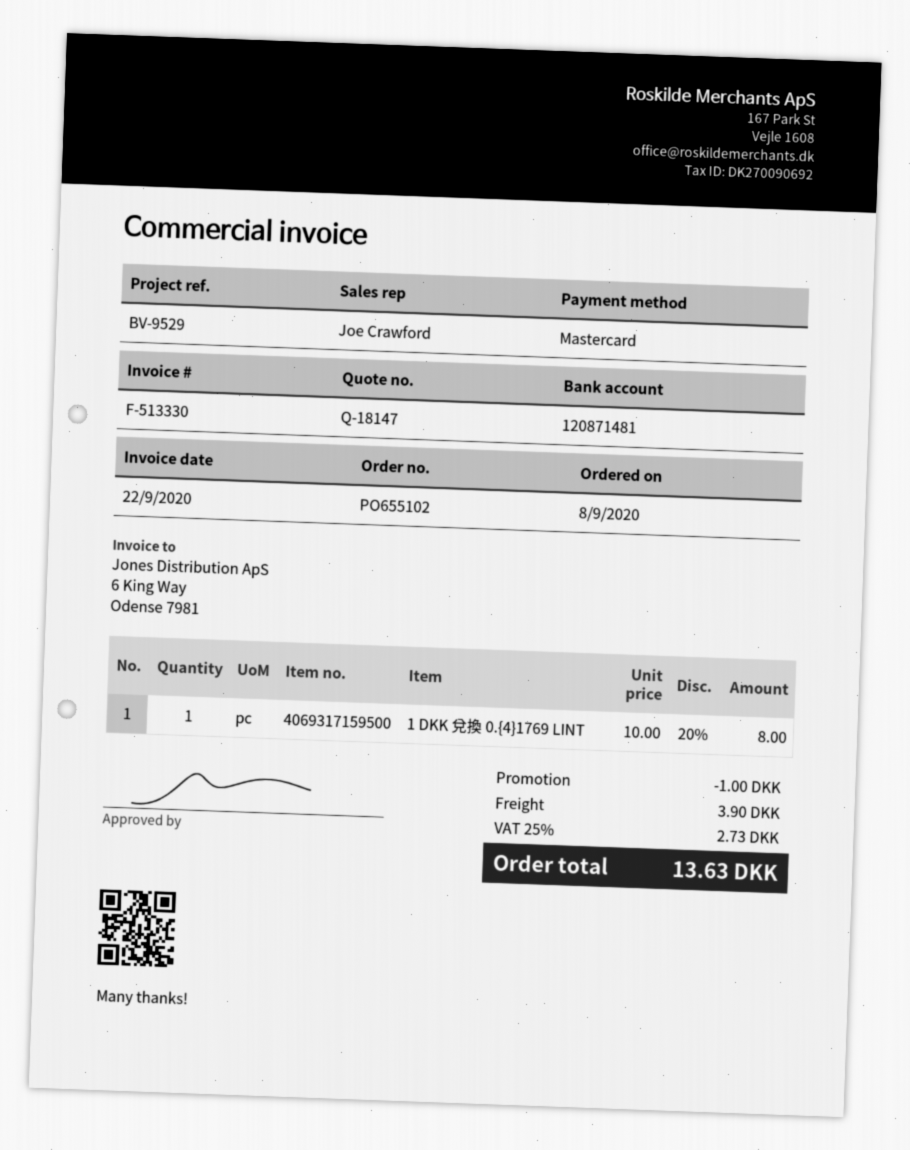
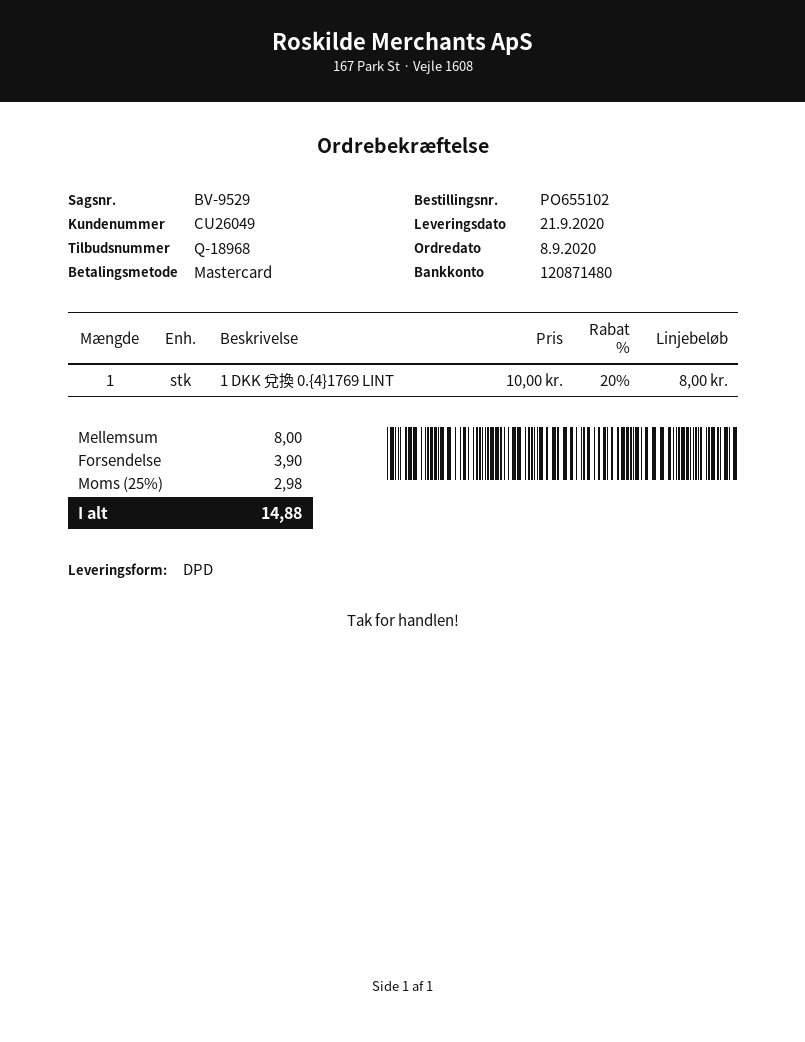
quote number: Q-18147 -> Q-18968
bank account: 120871481 -> 120871480
discount: 1.00 -> none
tax: 25% = 2.73 -> 25% = 2.98
total: 13.63 -> 14.88

